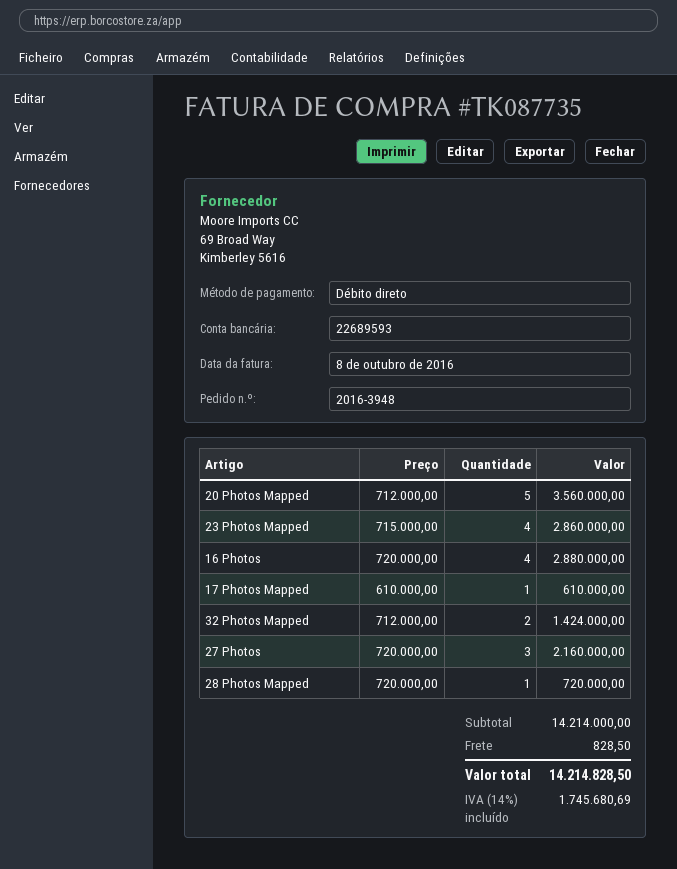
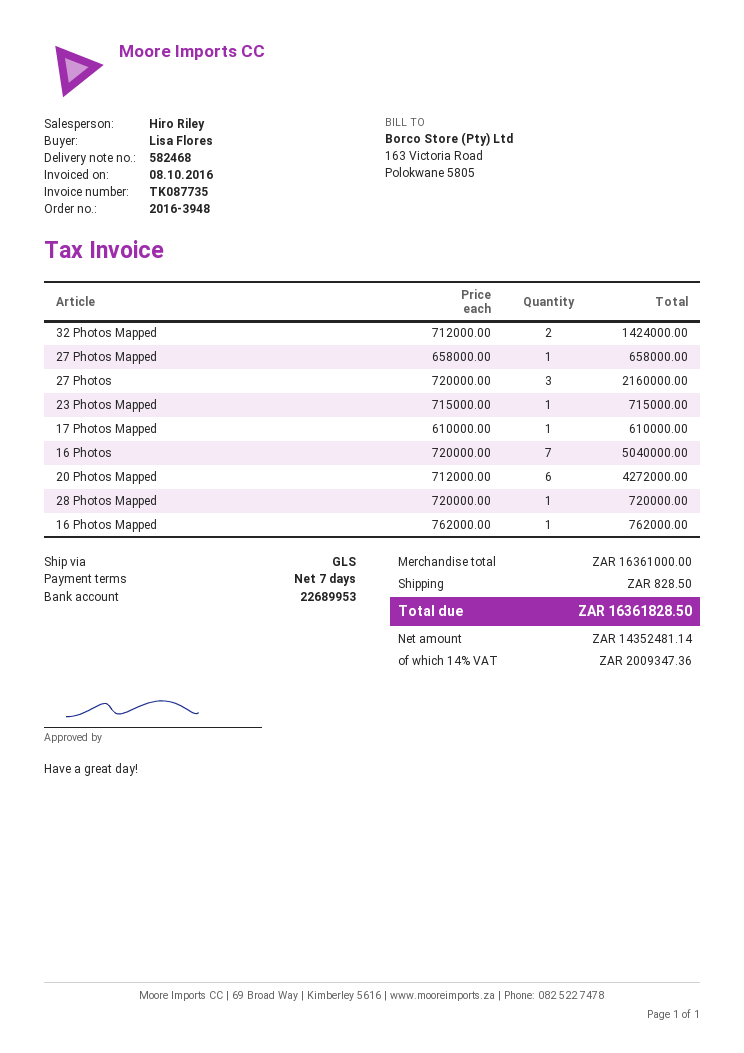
bank account: 22689593 -> 22689953
20 Photos Mapped: 5 x 712000.00 = 3560000.00 -> 6 x 712000.00 = 4272000.00
23 Photos Mapped: 4 x 715000.00 = 2860000.00 -> 1 x 715000.00 = 715000.00
16 Photos: 4 x 720000.00 = 2880000.00 -> 7 x 720000.00 = 5040000.00
27 Photos Mapped: none -> 1 x 658000.00 = 658000.00
16 Photos Mapped: none -> 1 x 762000.00 = 762000.00
subtotal: 14214000.00 -> 16361000.00
tax: 14% = 1745680.69 -> 14% = 2009347.36
total: 14214828.50 -> 16361828.50

